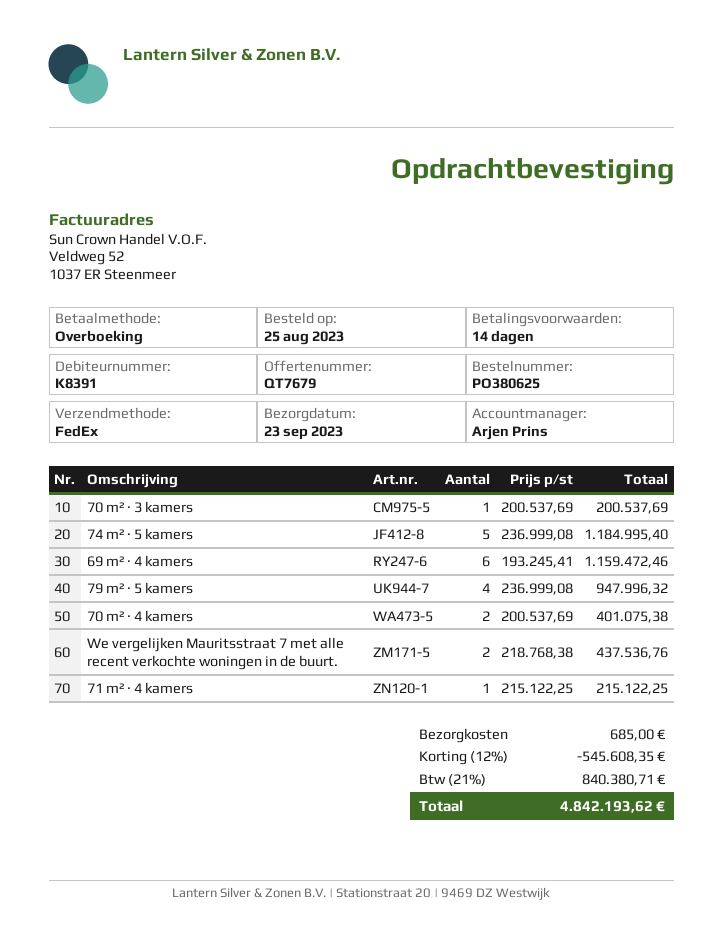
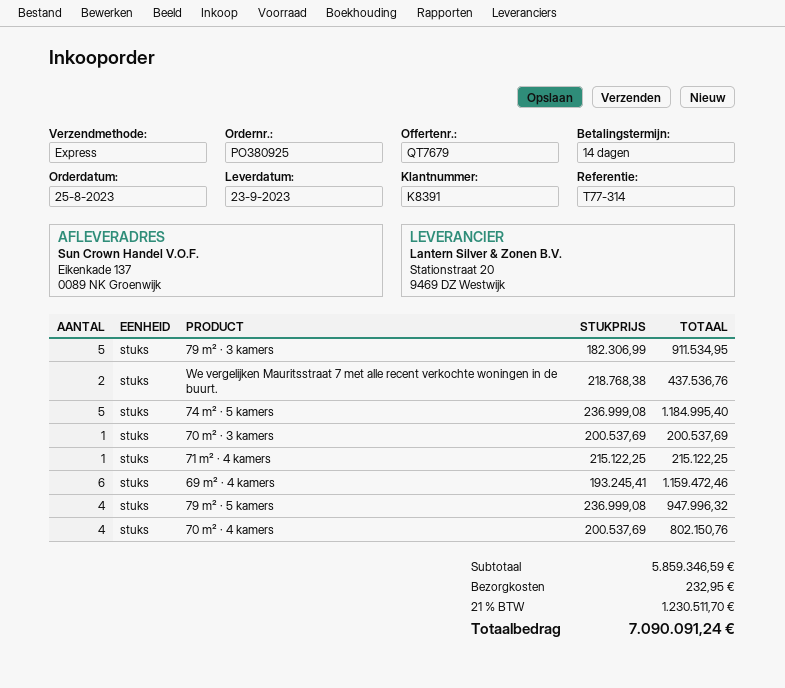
order number: PO380625 -> PO380925
shipping method: FedEx -> express
70 m² · 4 kamers: 2 x 200537.69 = 401075.38 -> 4 x 200537.69 = 802150.76
79 m² · 3 kamers: none -> 5 x 182306.99 = 911534.95
discount: 12% = 545608.35 -> none
shipping: 685.00 -> 232.95
tax: 21% = 840380.71 -> 21% = 1230511.70
total: 4842193.62 -> 7090091.24

